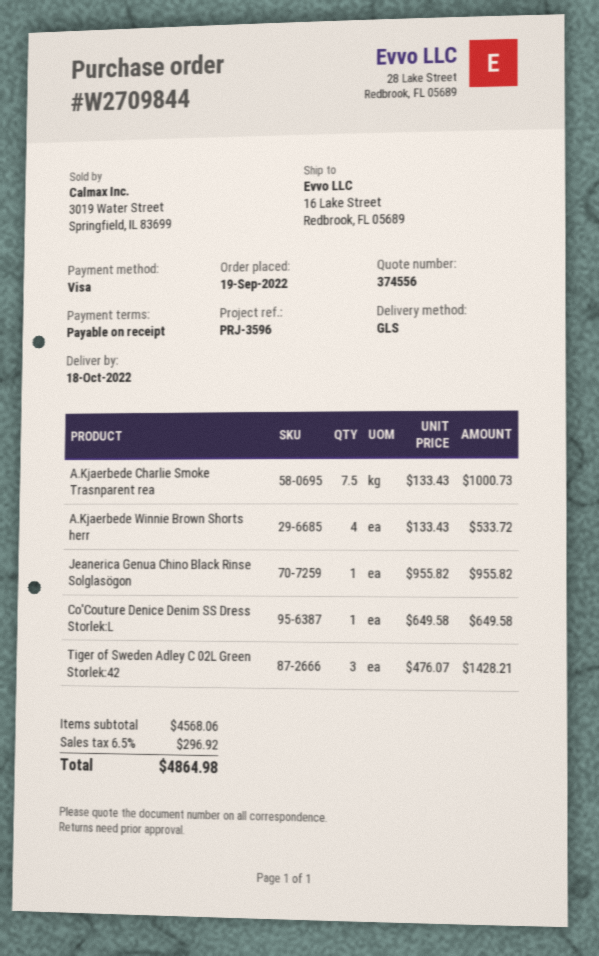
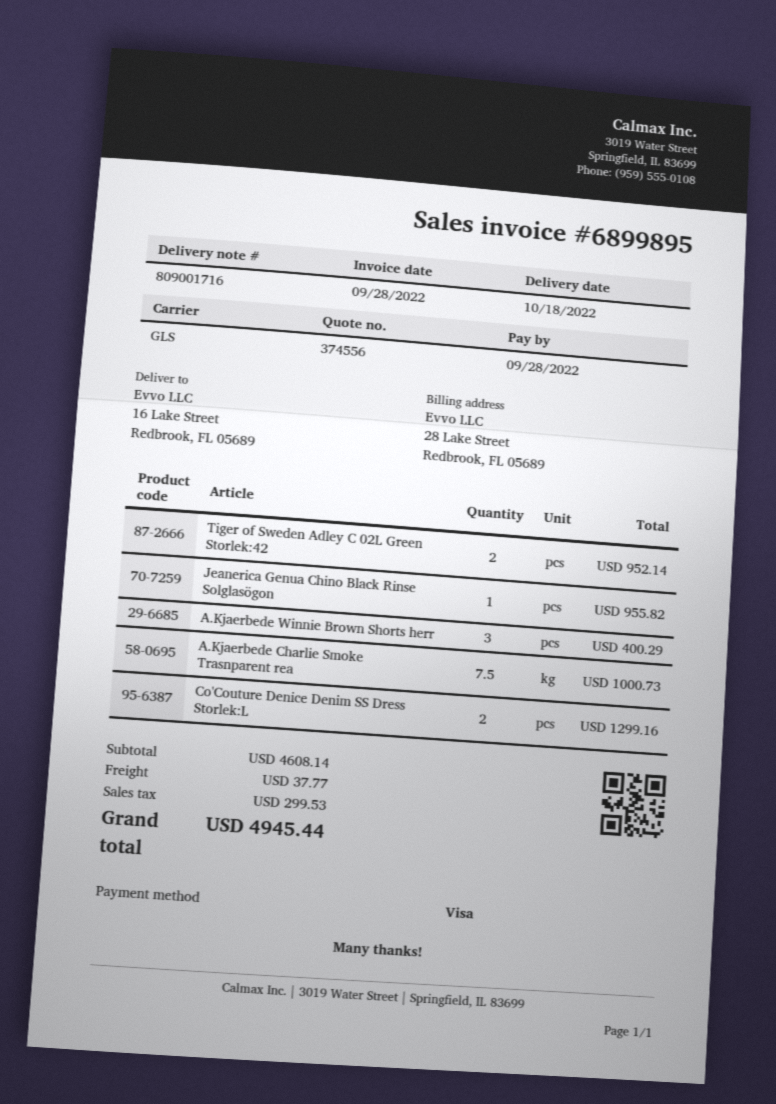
A.Kjaerbede Winnie Brown Shorts herr: 4 for 533.72 -> 3 for 400.29
Co'Couture Denice Denim SS Dress Storlek:L: 1 for 649.58 -> 2 for 1299.16
Tiger of Sweden Adley C 02L Green Storlek:42: 3 for 1428.21 -> 2 for 952.14
subtotal: 4568.06 -> 4608.14
shipping: none -> 37.77
tax: 296.92 -> 299.53
total: 4864.98 -> 4945.44

